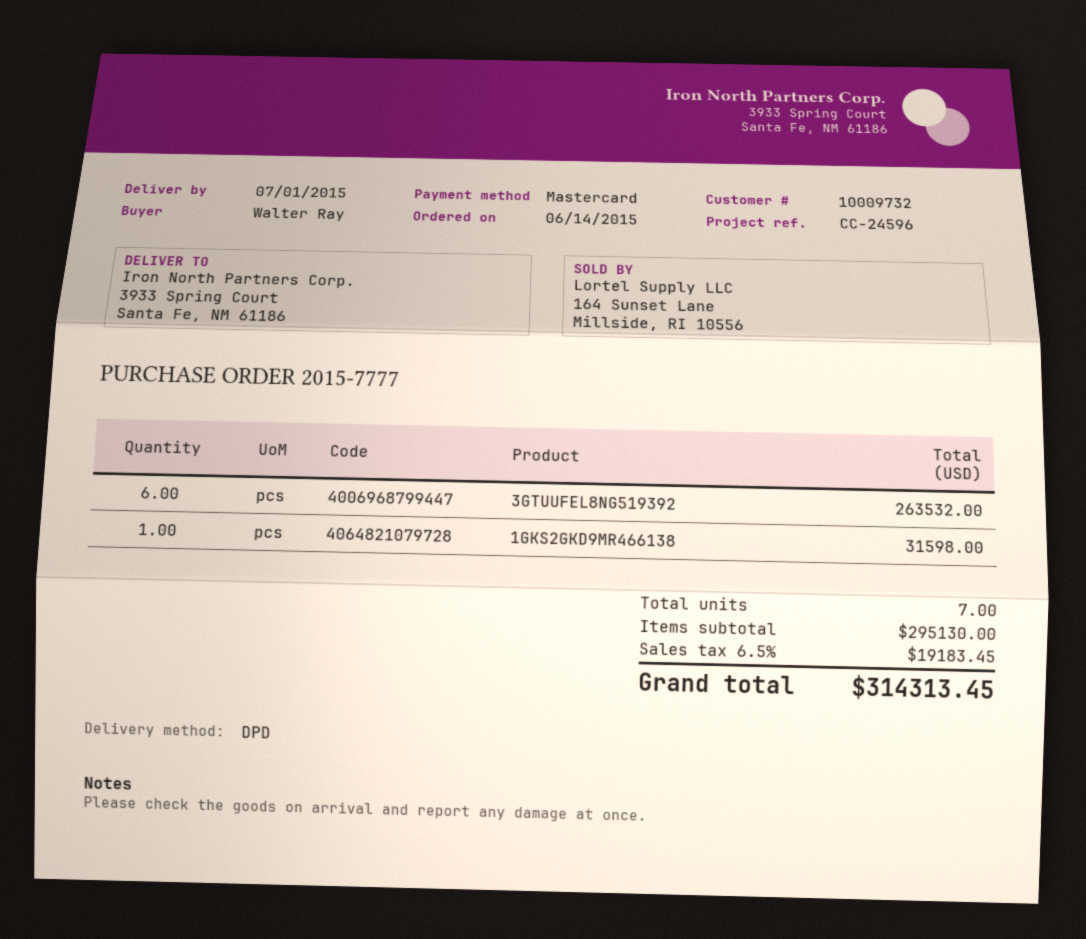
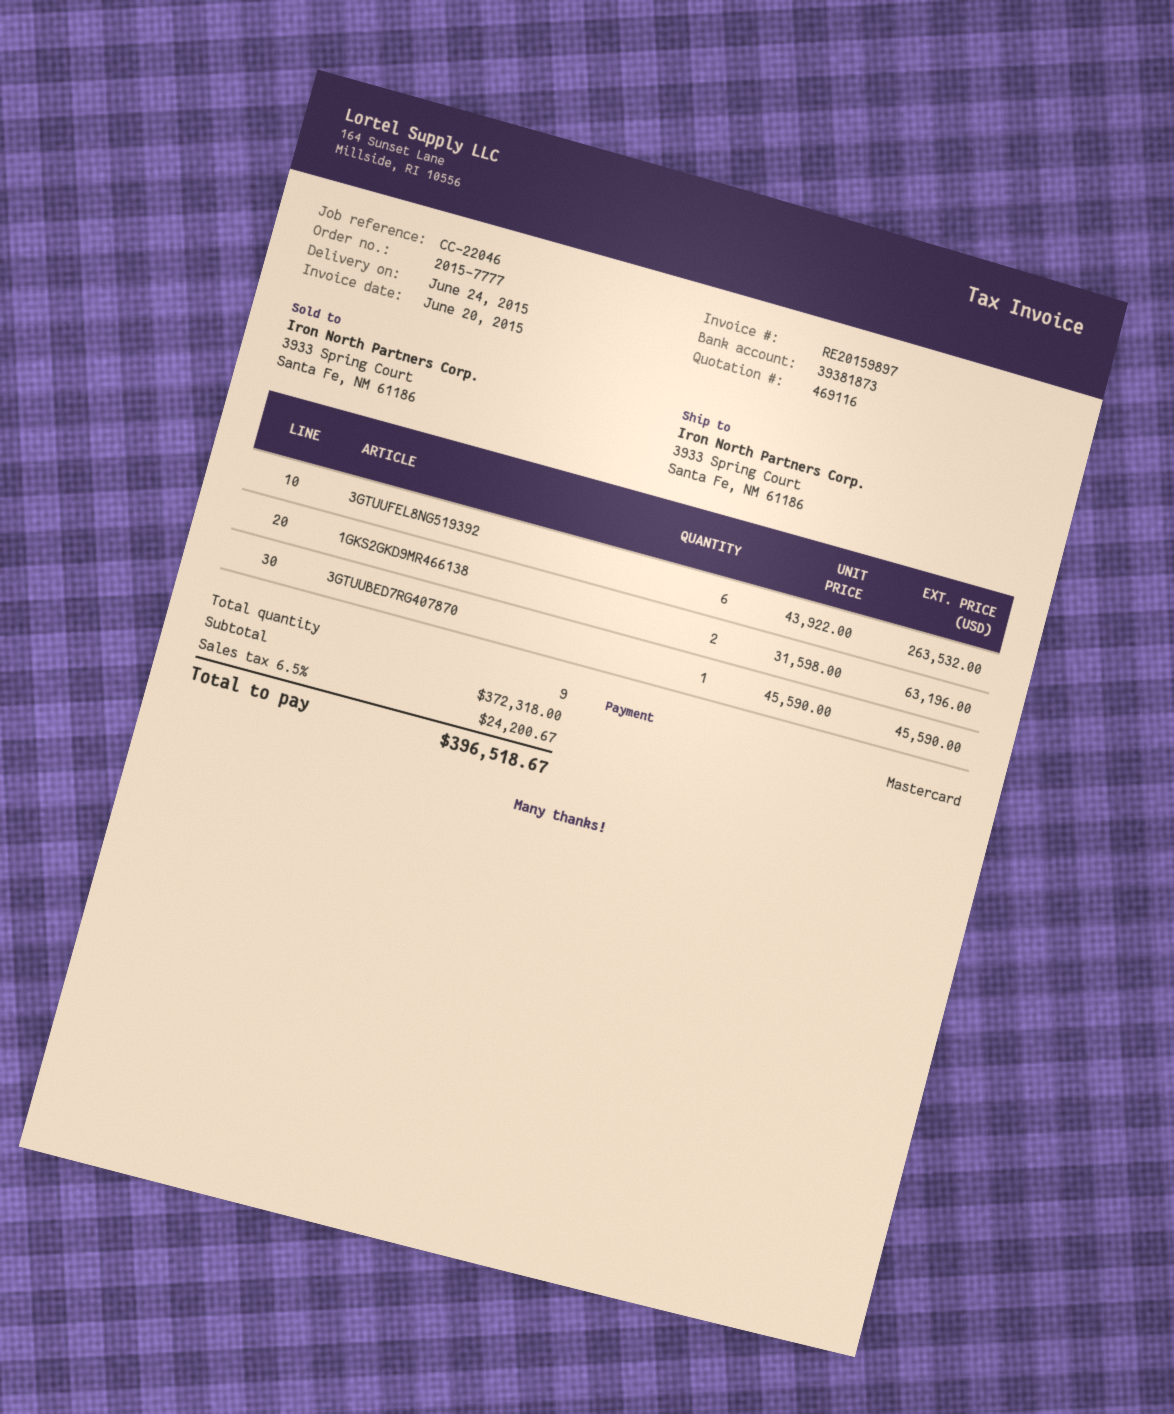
delivery date: 2015-07-01 -> 2015-06-24
reference: CC-24596 -> CC-22046
1GKS2GKD9MR466138: 1 for 31598.00 -> 2 for 63196.00
3GTUUBED7RG407870: none -> 1 for 45590.00
total quantity: 7 -> 9
subtotal: 295130.00 -> 372318.00
tax: 6.5% = 19183.45 -> 6.5% = 24200.67
total: 314313.45 -> 396518.67

